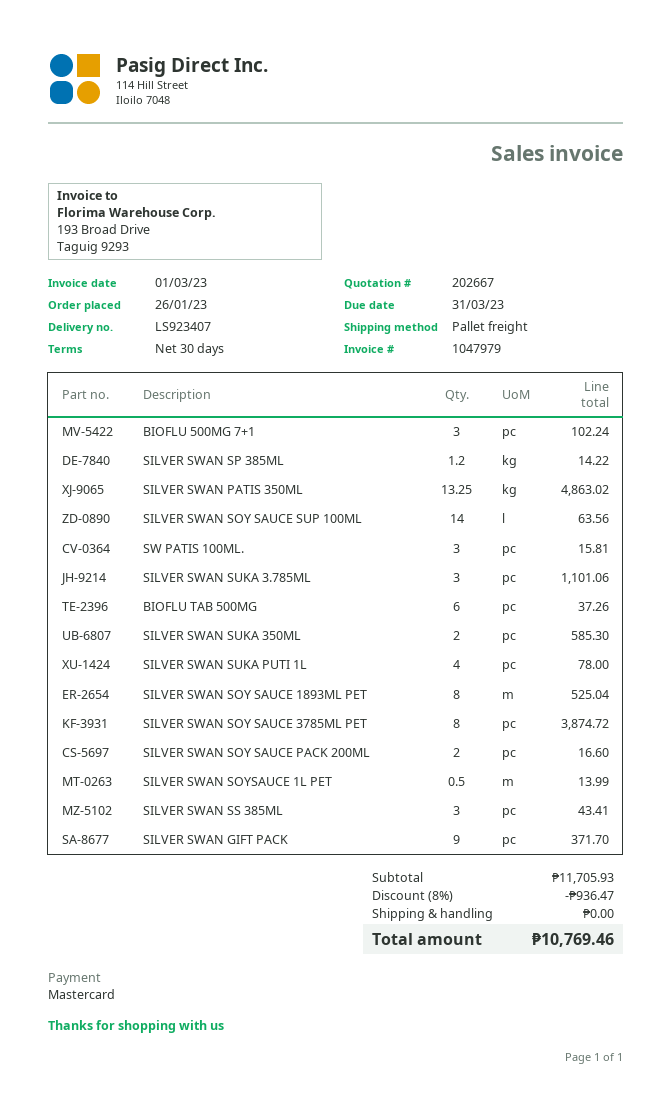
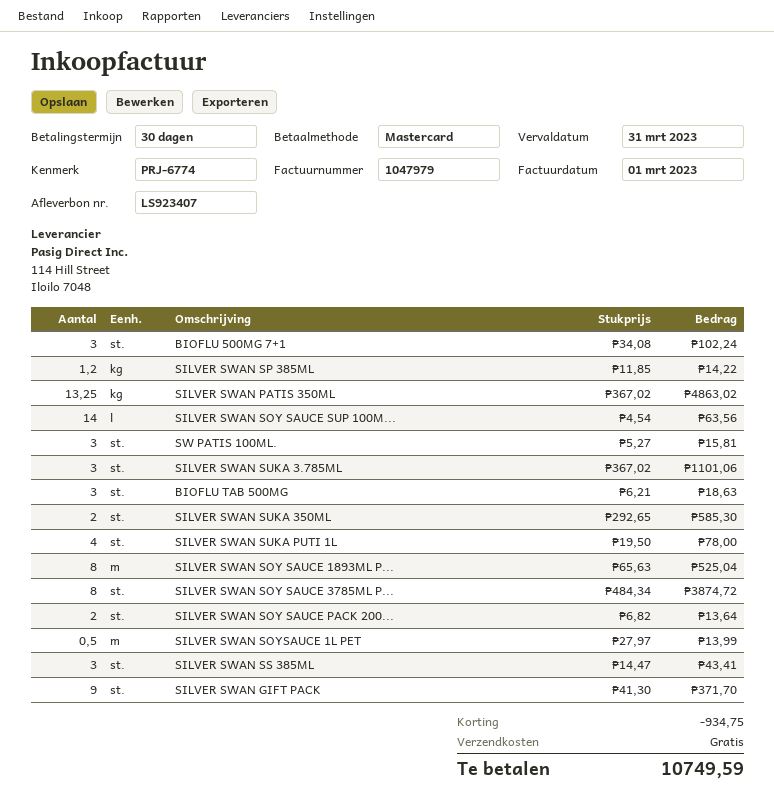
BIOFLU TAB 500MG: 6 for 37.26 -> 3 for 18.63
SILVER SWAN SOY SAUCE PACK 200ML: 2 for 16.60 -> 2 for 13.64
discount: 936.47 -> 934.75
total: 10769.46 -> 10749.59

